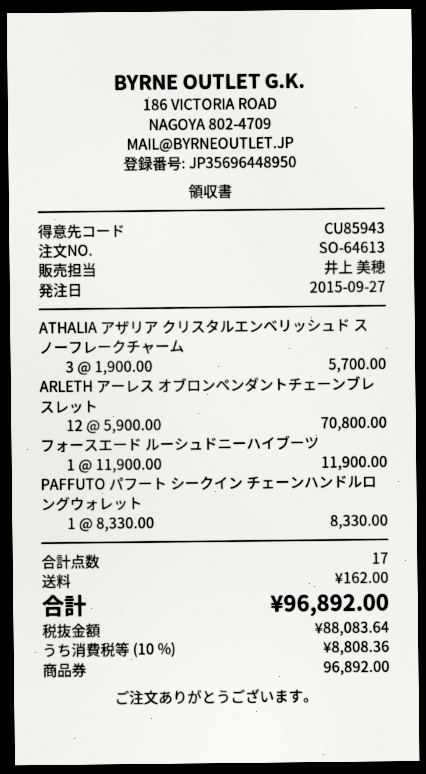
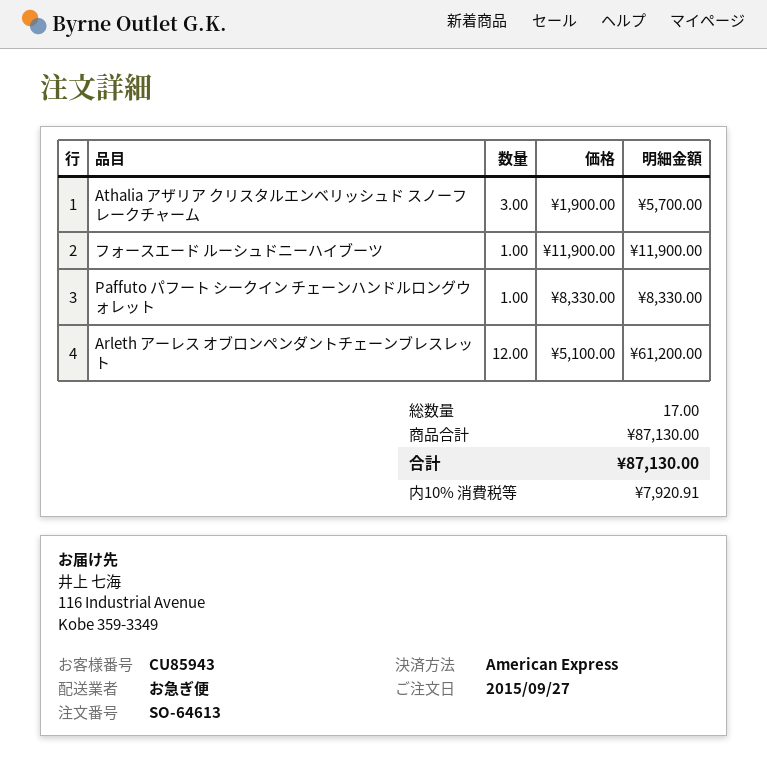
payment method: gift card -> American Express
ARLETH アーレス オブロンペンダントチェーンブレスレット: 12 x 5900.00 = 70800.00 -> 12 x 5100.00 = 61200.00
shipping: 162.00 -> none
tax: 10% = 8808.36 -> 10% = 7920.91
total: 96892.00 -> 87130.00

